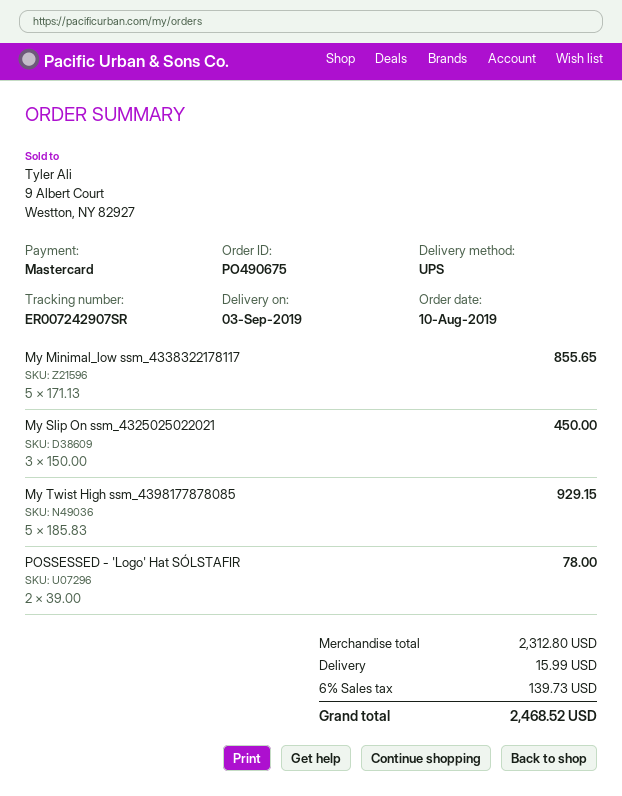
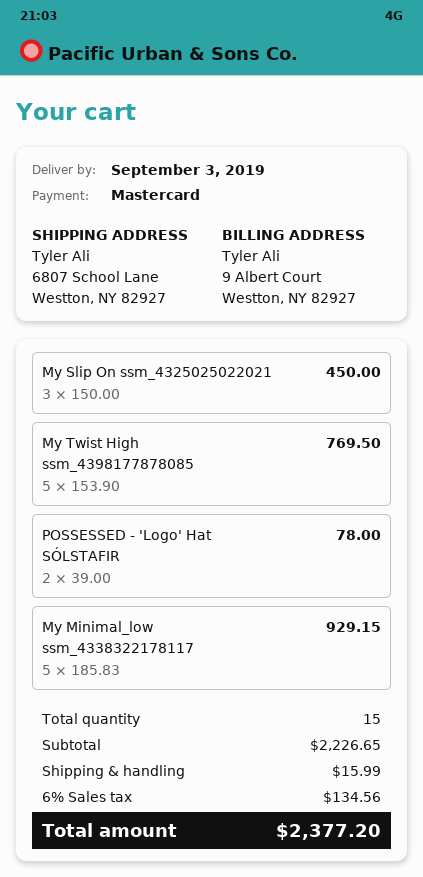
My Minimal_low ssm_4338322178117: 5 x 171.13 = 855.65 -> 5 x 185.83 = 929.15
My Twist High ssm_4398177878085: 5 x 185.83 = 929.15 -> 5 x 153.90 = 769.50
subtotal: 2312.80 -> 2226.65
tax: 6% = 139.73 -> 6% = 134.56
total: 2468.52 -> 2377.20

